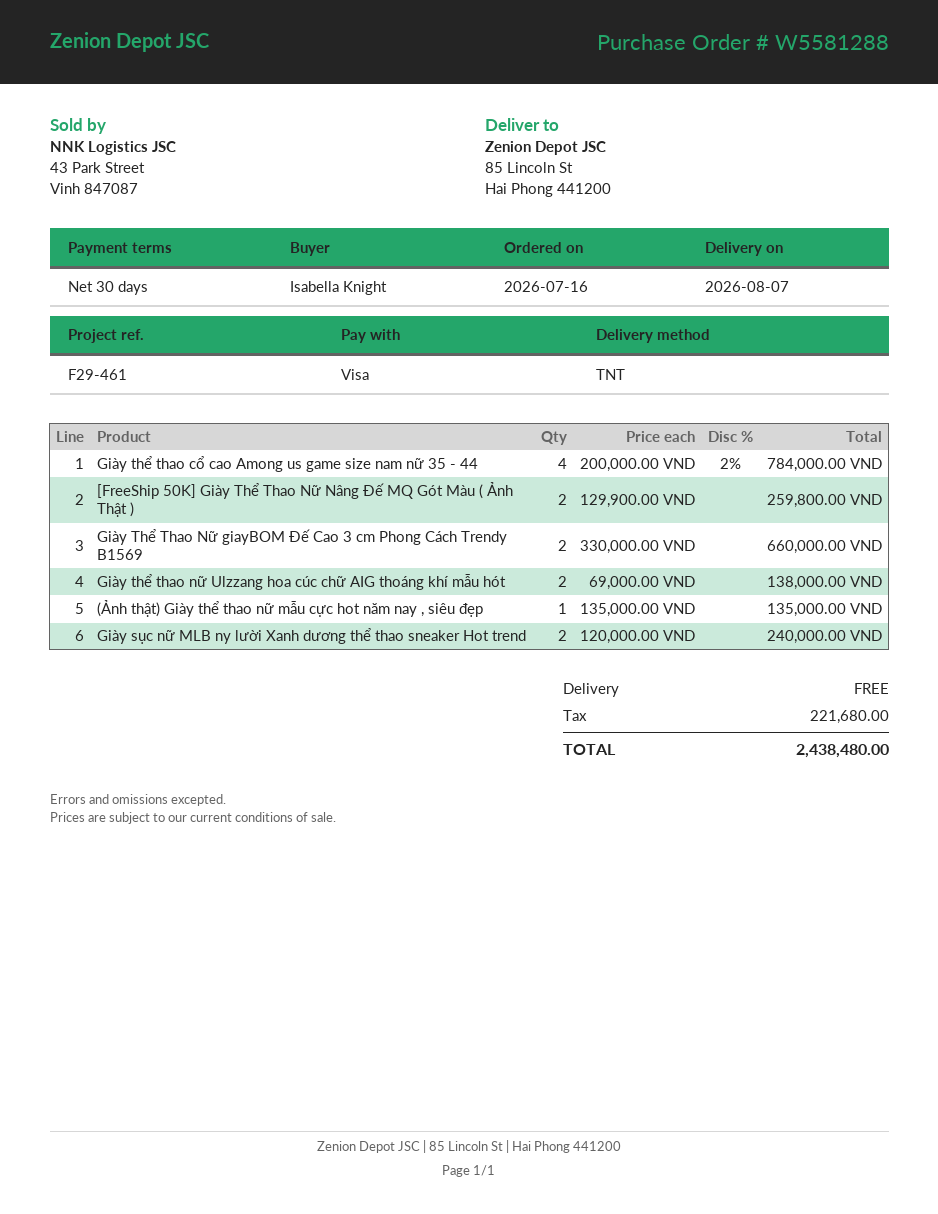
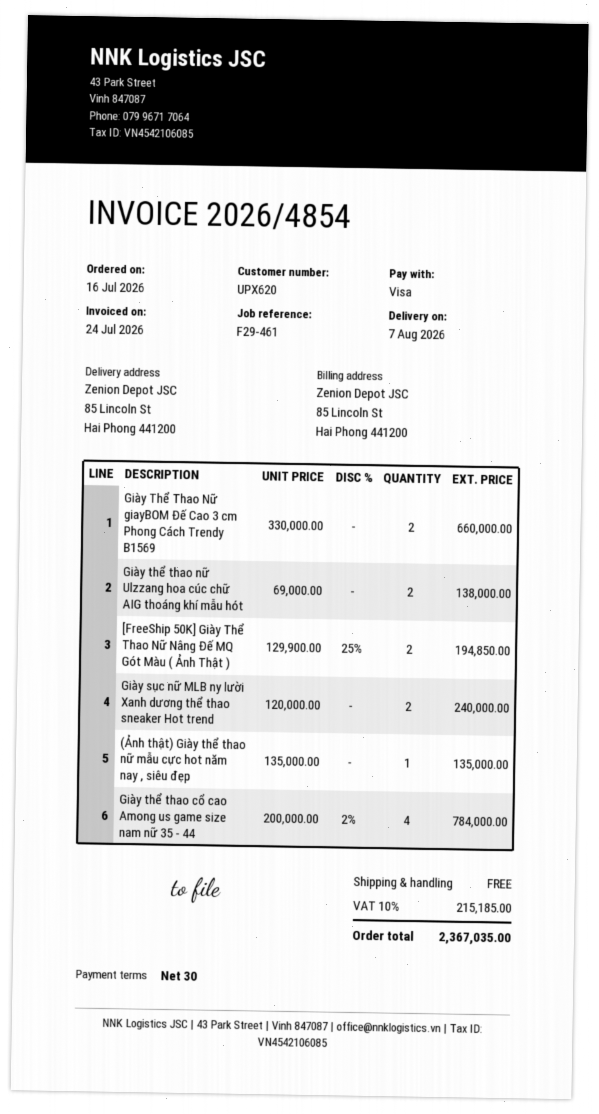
[FreeShip 50K] Giày Thể Thao Nữ Nâng Đế MQ Gót Màu ( Ảnh Thật ): 2 x 129900.00 = 259800.00 -> 2 x 129900.00 - 25% = 194850.00
tax: 221680.00 -> 215185.00
total: 2438480.00 -> 2367035.00

